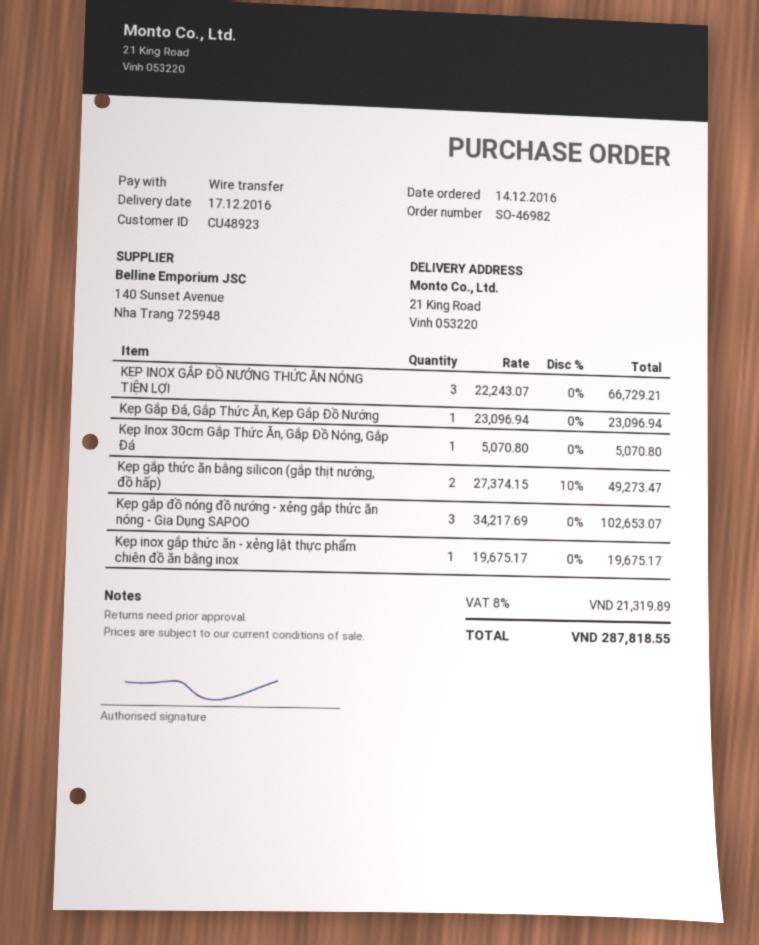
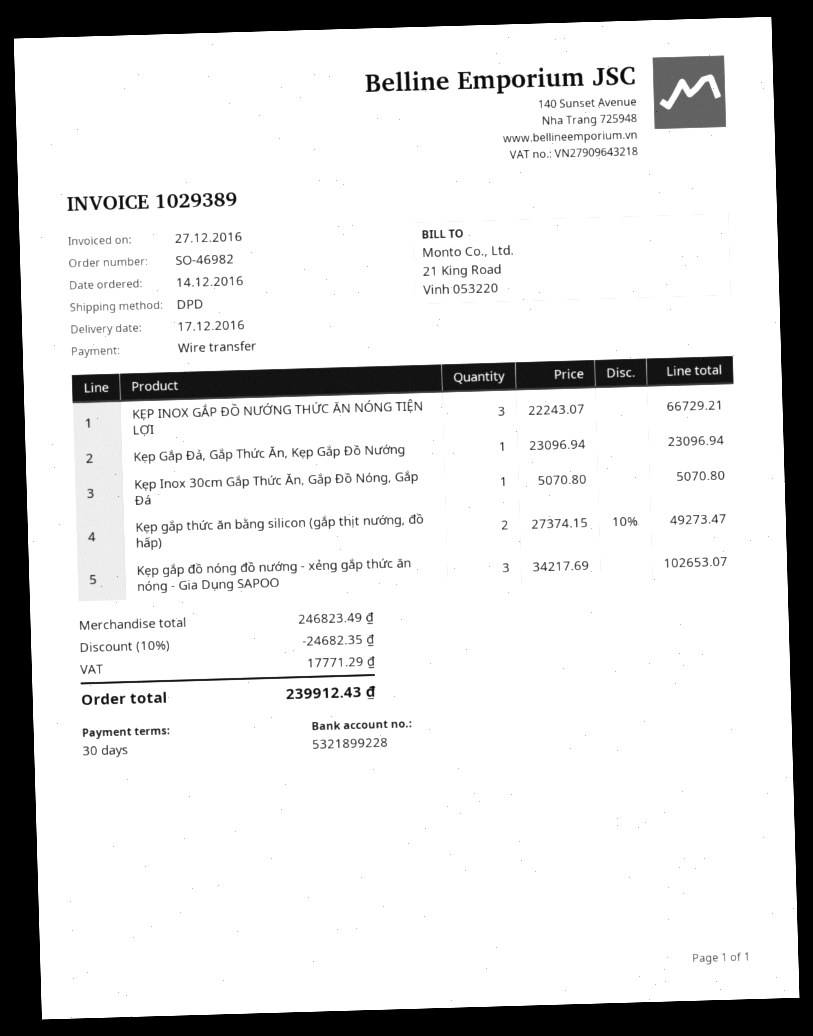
Kẹp inox gắp thức ăn - xẻng lật thực phẩm chiên đồ ăn bằng inox: 1 x 19675.17 = 19675.17 -> none
discount: none -> 10% = 24682.35
tax: 21319.89 -> 17771.29
total: 287818.55 -> 239912.43

